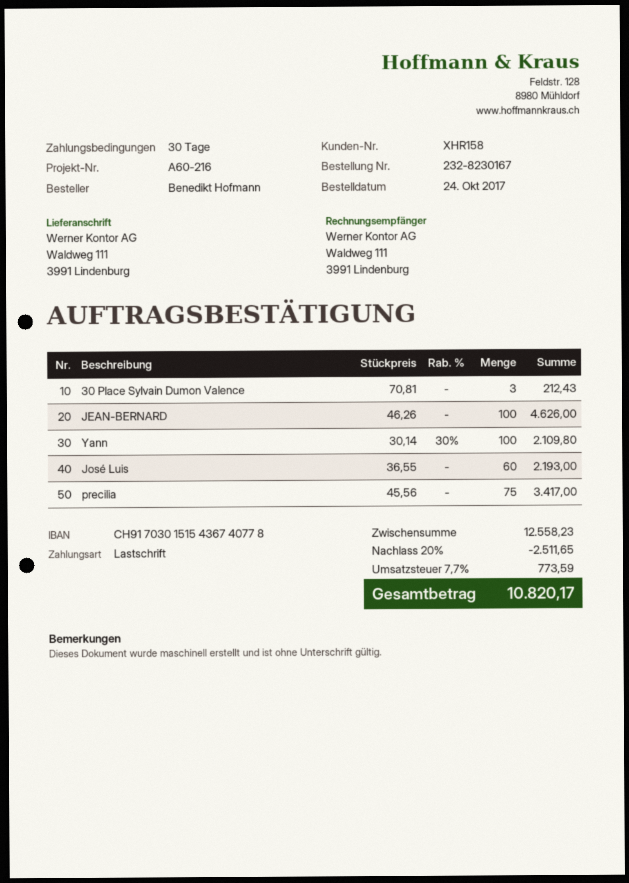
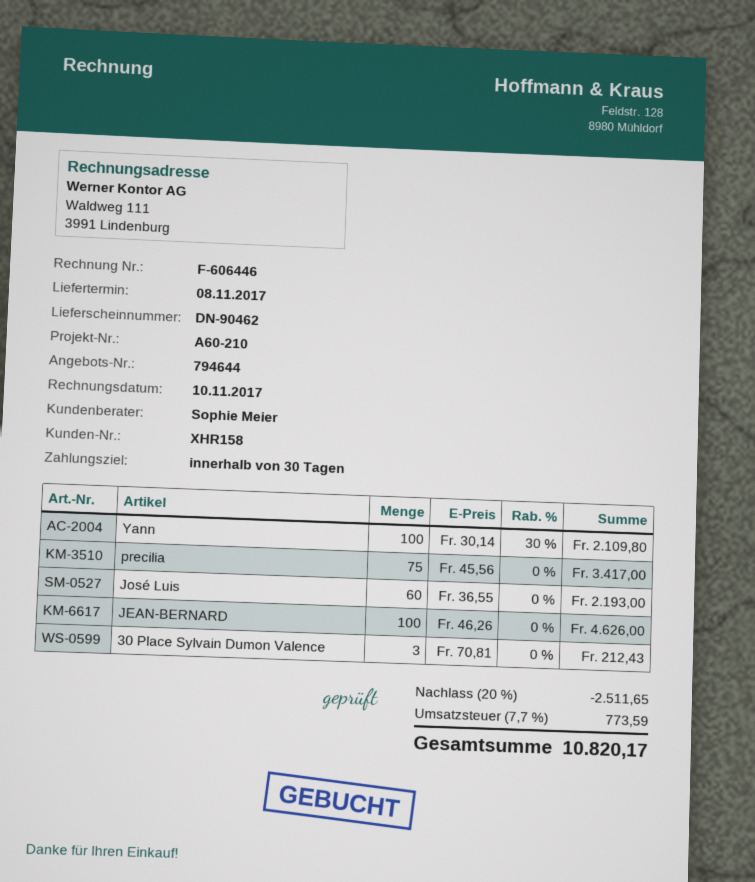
reference: A60-216 -> A60-210

